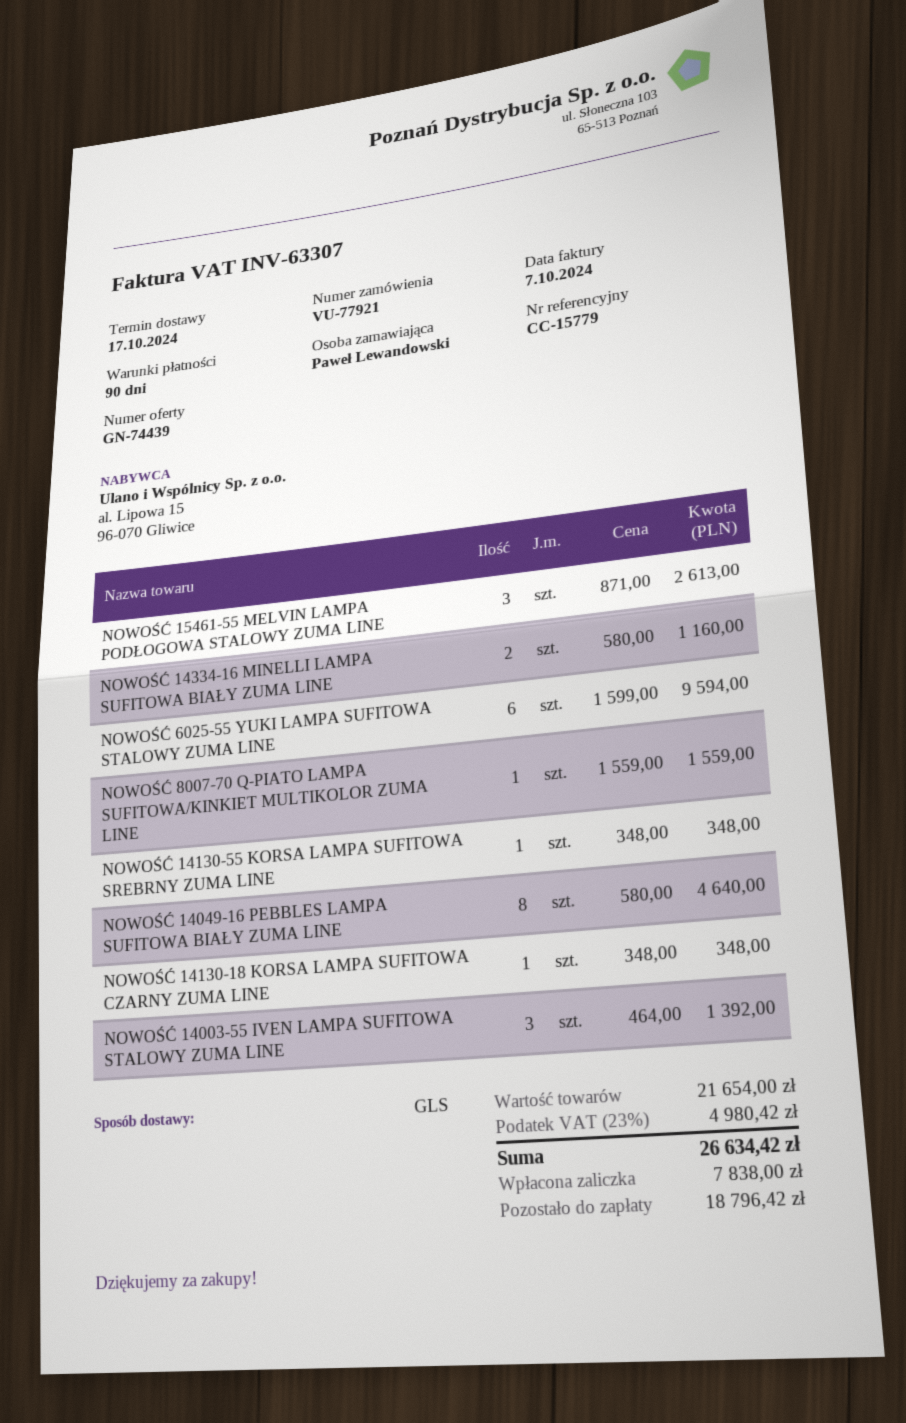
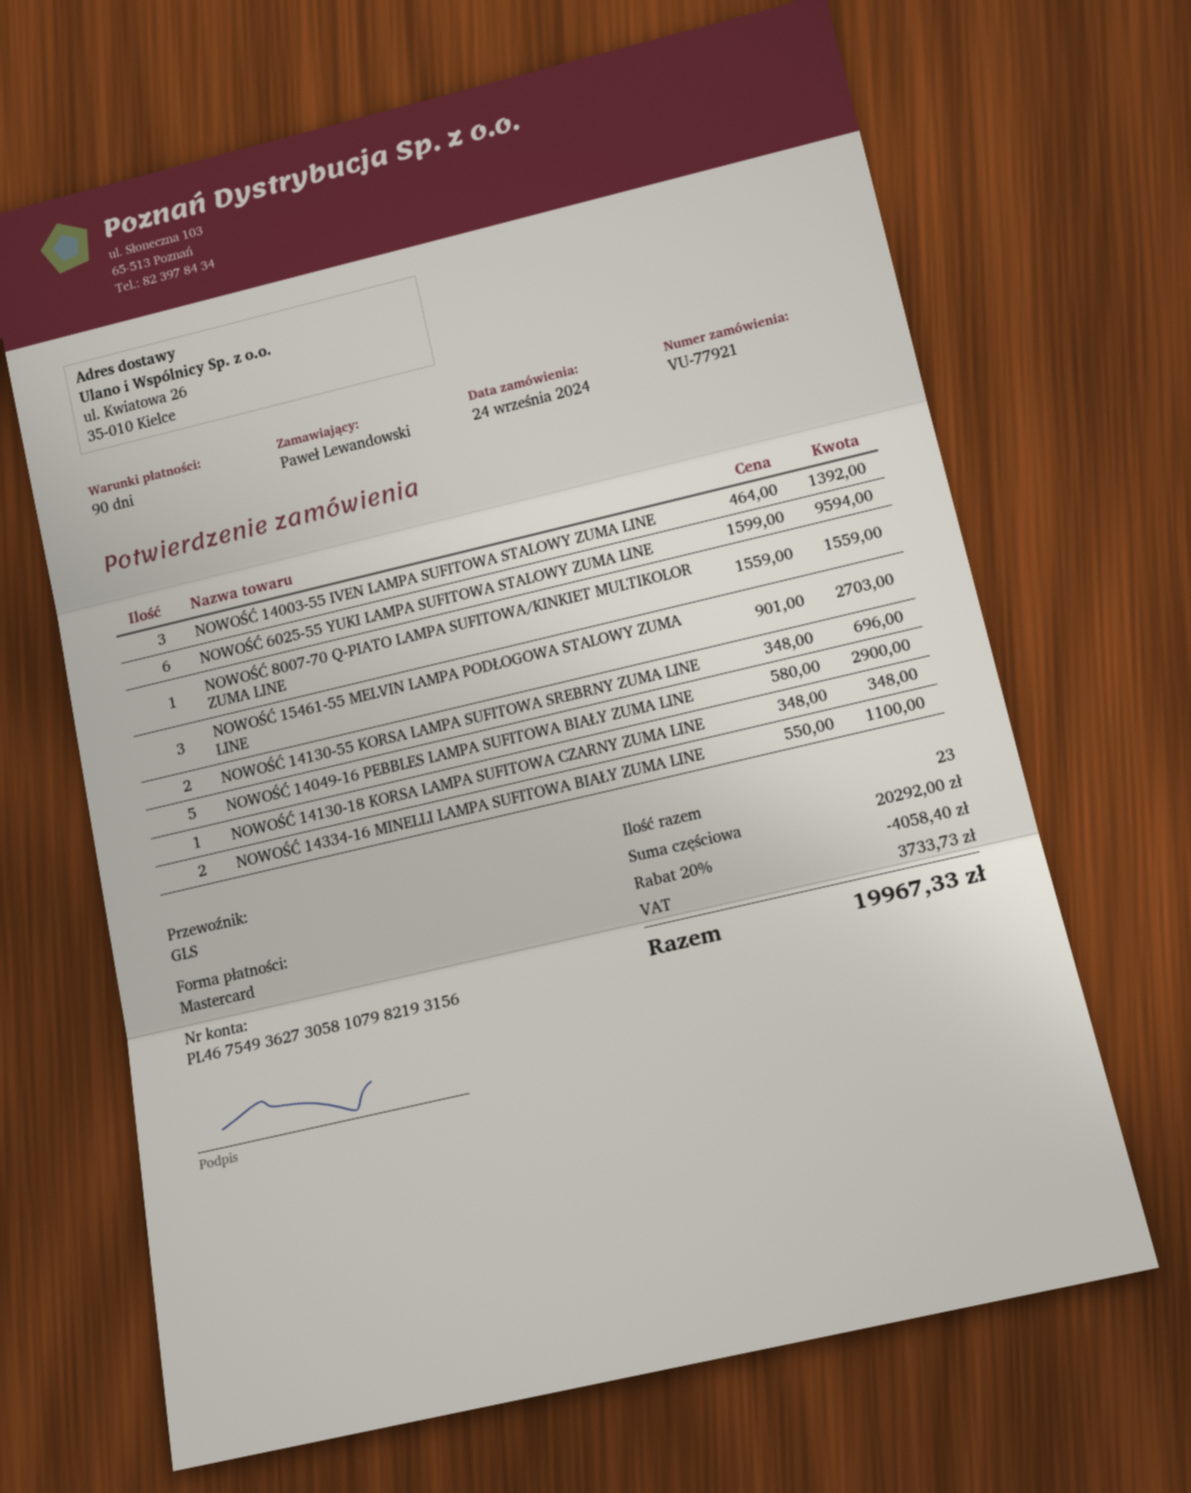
NOWOŚĆ 15461-55 MELVIN LAMPA PODŁOGOWA STALOWY ZUMA LINE: 3 x 871.00 = 2613.00 -> 3 x 901.00 = 2703.00
NOWOŚĆ 14334-16 MINELLI LAMPA SUFITOWA BIAŁY ZUMA LINE: 2 x 580.00 = 1160.00 -> 2 x 550.00 = 1100.00
NOWOŚĆ 14130-55 KORSA LAMPA SUFITOWA SREBRNY ZUMA LINE: 1 x 348.00 = 348.00 -> 2 x 348.00 = 696.00
NOWOŚĆ 14049-16 PEBBLES LAMPA SUFITOWA BIAŁY ZUMA LINE: 8 x 580.00 = 4640.00 -> 5 x 580.00 = 2900.00
subtotal: 21654.00 -> 20292.00
discount: none -> 20% = 4058.40
tax: 4980.42 -> 3733.73
total: 26634.42 -> 19967.33

